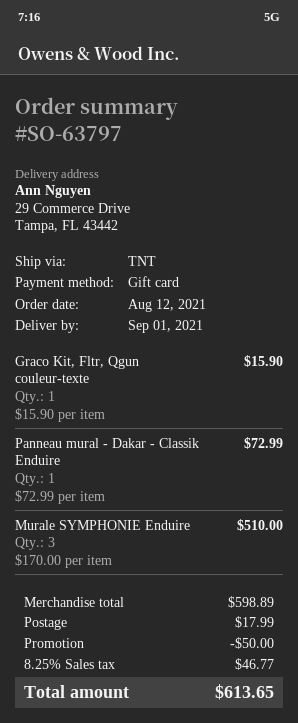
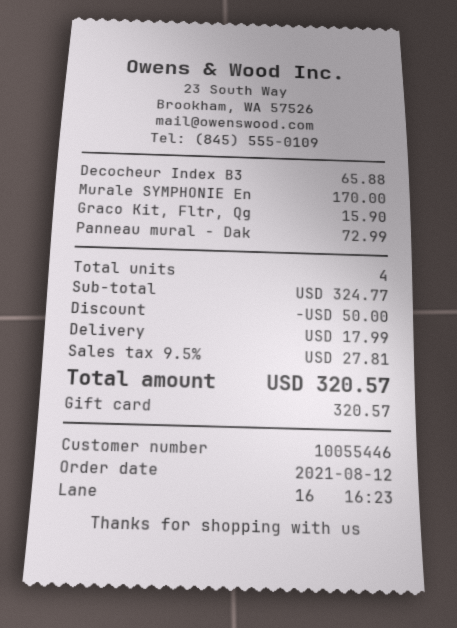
Murale SYMPHONIE Enduire: 3 x 170.00 = 510.00 -> 1 x 170.00 = 170.00
Decocheur Index B3: none -> 1 x 65.88 = 65.88
subtotal: 598.89 -> 324.77
tax: 8.25% = 46.77 -> 9.5% = 27.81
total: 613.65 -> 320.57

